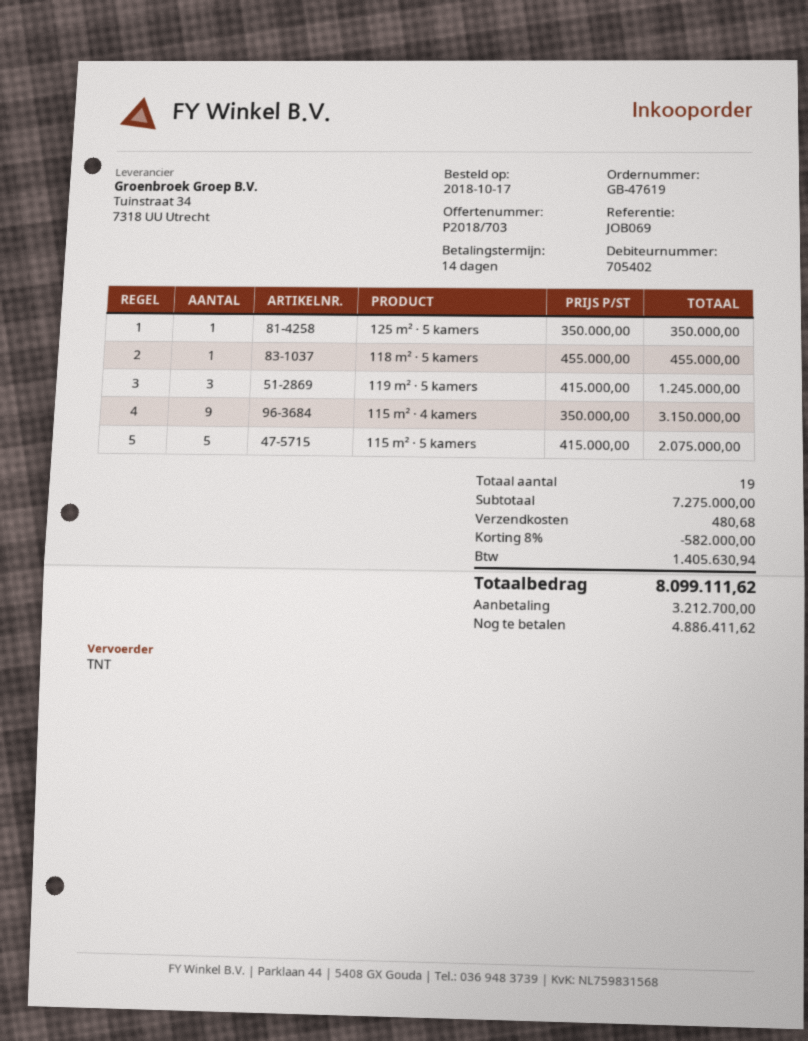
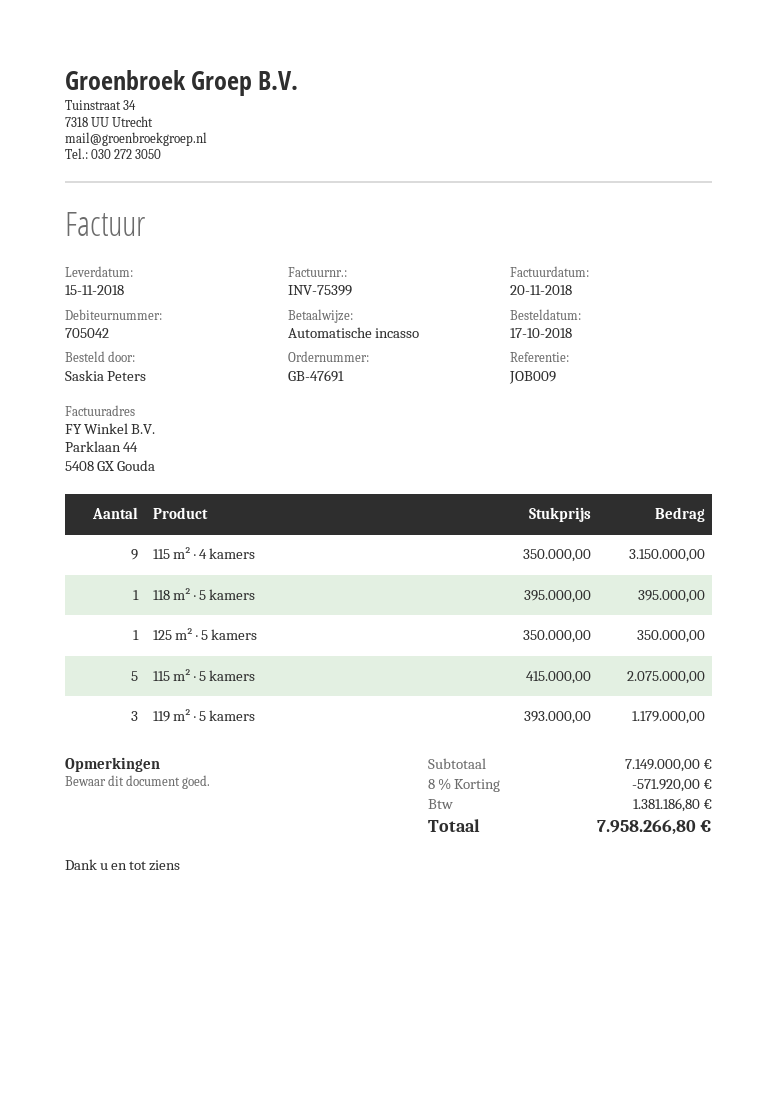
order number: GB-47619 -> GB-47691
customer number: 705402 -> 705042
reference: JOB069 -> JOB009
118 m² · 5 kamers: 1 x 455000.00 = 455000.00 -> 1 x 395000.00 = 395000.00
119 m² · 5 kamers: 3 x 415000.00 = 1245000.00 -> 3 x 393000.00 = 1179000.00
subtotal: 7275000.00 -> 7149000.00
discount: 8% = 582000.00 -> 8% = 571920.00
shipping: 480.68 -> none
tax: 1405630.94 -> 1381186.80
total: 8099111.62 -> 7958266.80

